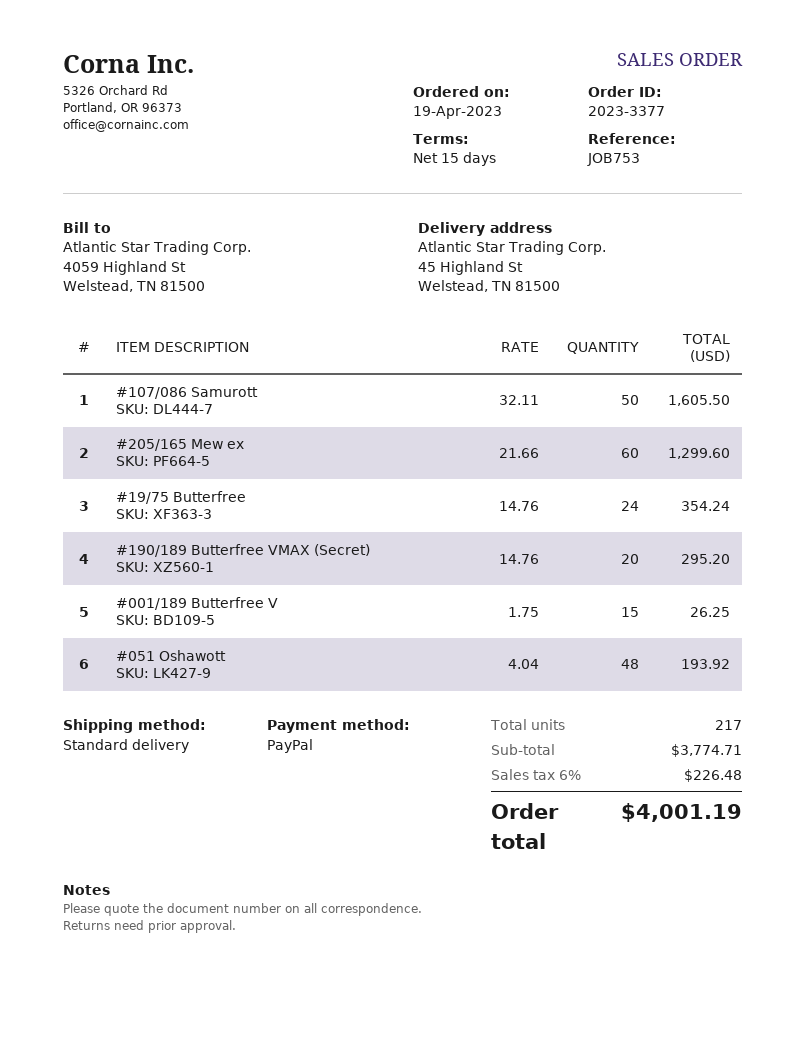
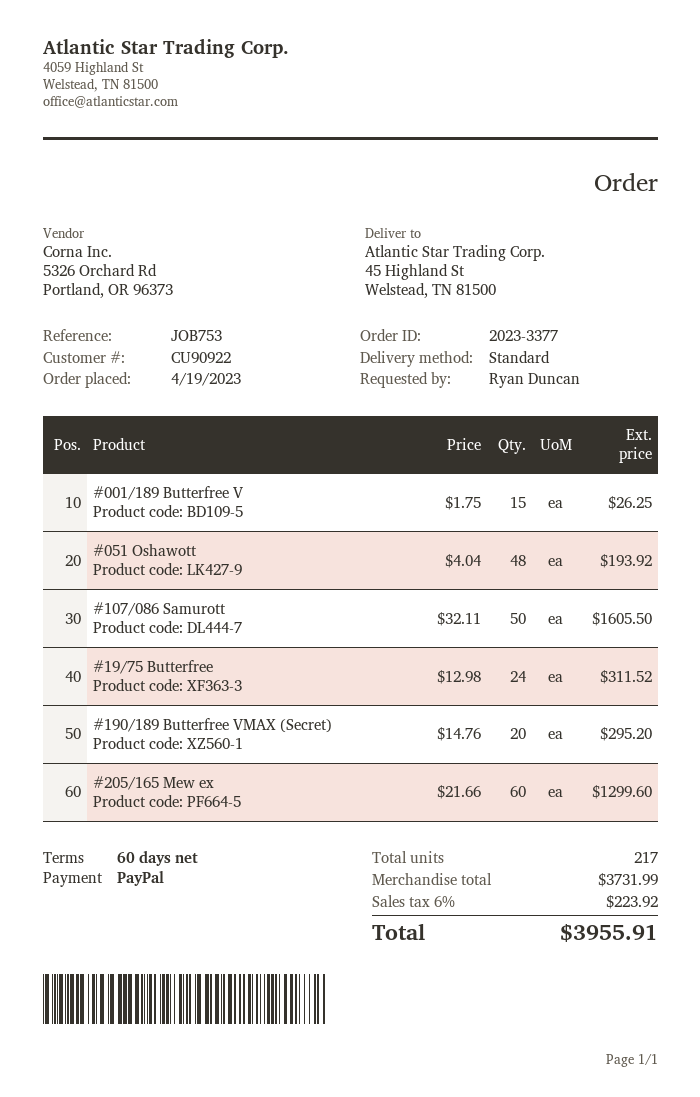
payment terms: 15 days -> 60 days
#19/75 Butterfree: 24 x 14.76 = 354.24 -> 24 x 12.98 = 311.52
subtotal: 3774.71 -> 3731.99
tax: 6% = 226.48 -> 6% = 223.92
total: 4001.19 -> 3955.91

